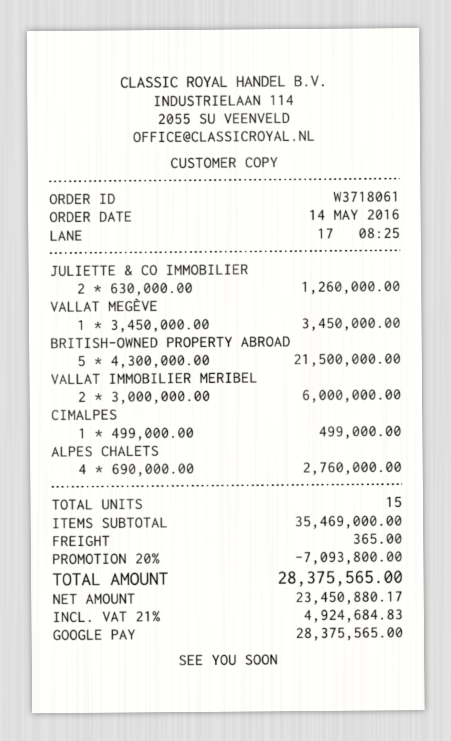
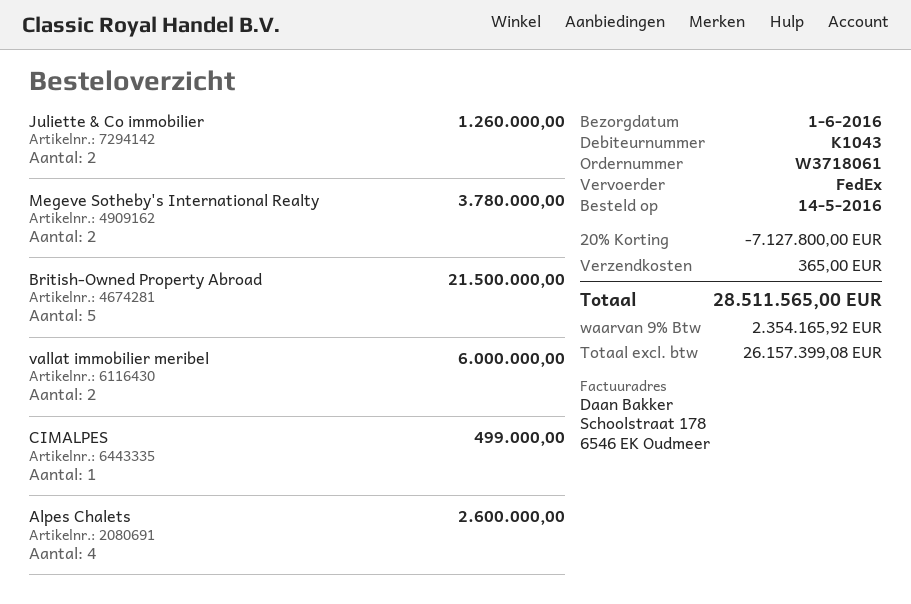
VALLAT MEGÈVE: 1 for 3450000.00 -> none
ALPES CHALETS: 4 for 2760000.00 -> 4 for 2600000.00
Megeve Sotheby's International Realty: none -> 2 for 3780000.00
discount: 20% = 7093800.00 -> 20% = 7127800.00
net: 23450880.17 -> 26157399.08
tax: 21% = 4924684.83 -> 9% = 2354165.92
total: 28375565.00 -> 28511565.00

